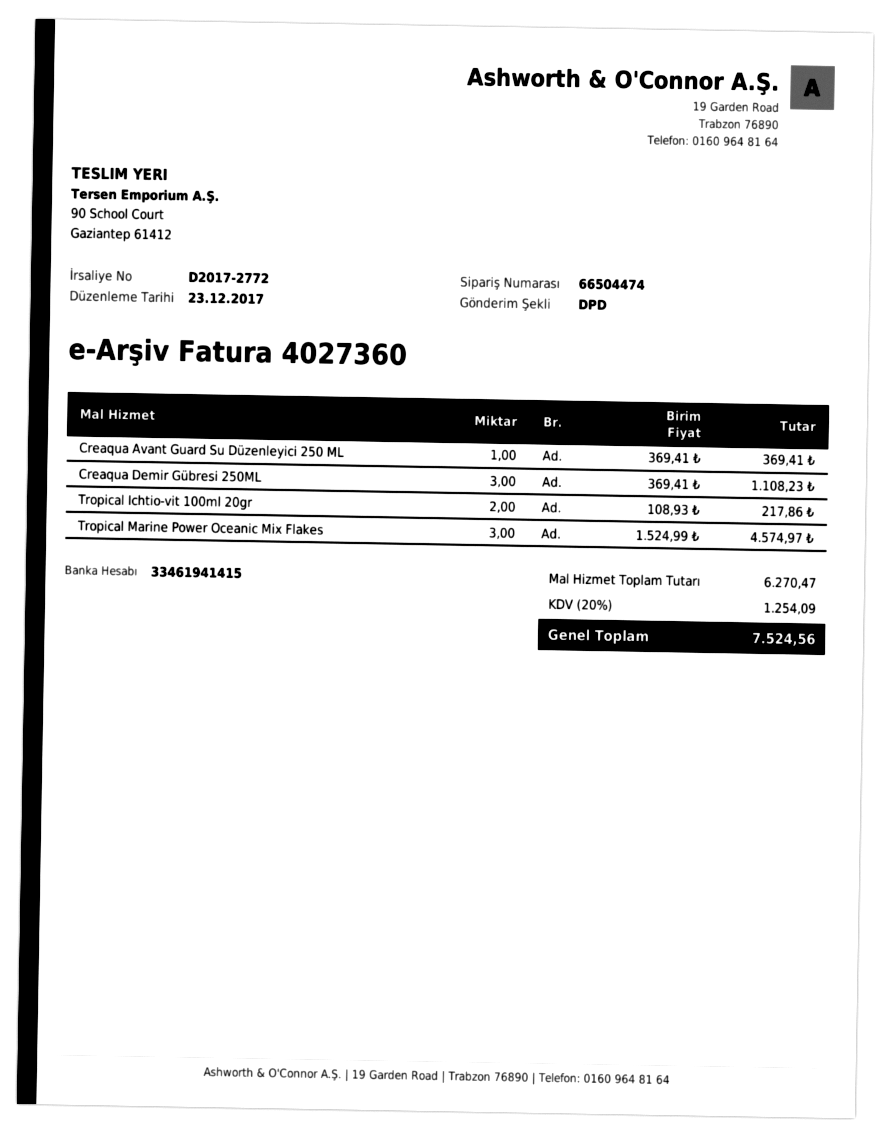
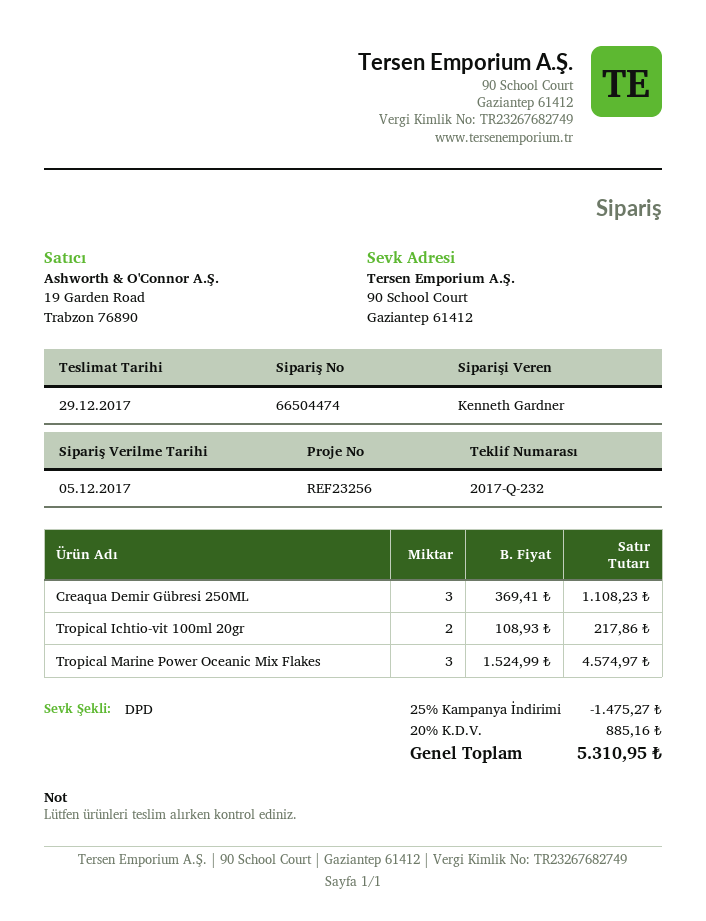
Creaqua Avant Guard Su Düzenleyici 250 ML: 1 x 369.41 = 369.41 -> none
discount: none -> 25% = 1475.27
tax: 20% = 1254.09 -> 20% = 885.16
total: 7524.56 -> 5310.95

